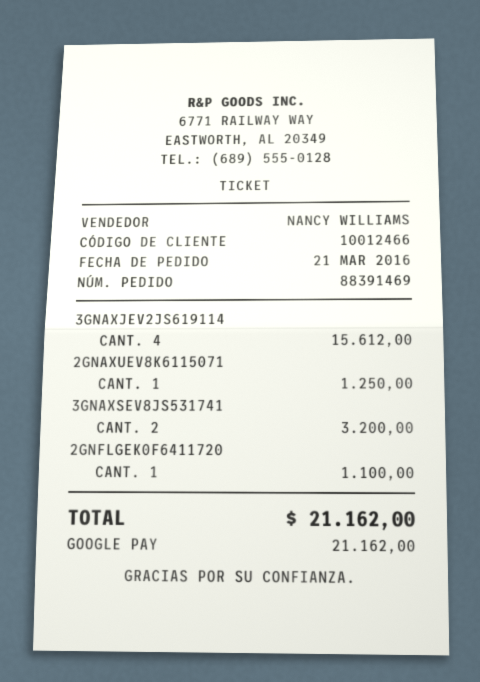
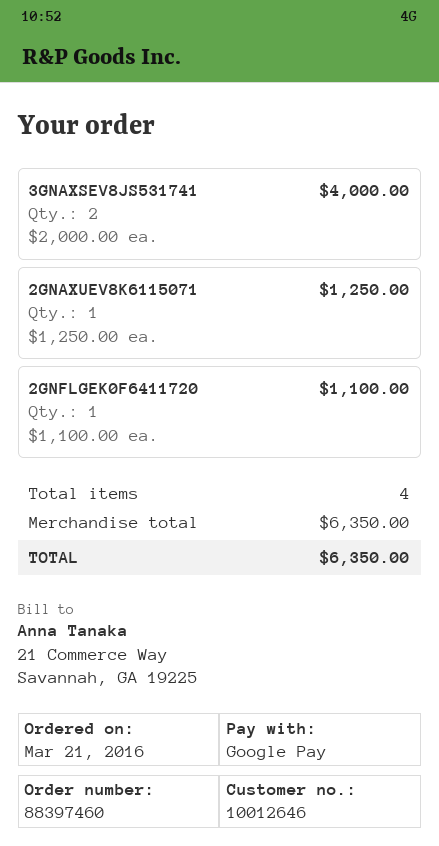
order number: 88391469 -> 88397460
customer number: 10012466 -> 10012646
3GNAXJEV2JS619114: 4 for 15612.00 -> none
3GNAXSEV8JS531741: 2 for 3200.00 -> 2 for 4000.00
total: 21162.00 -> 6350.00

